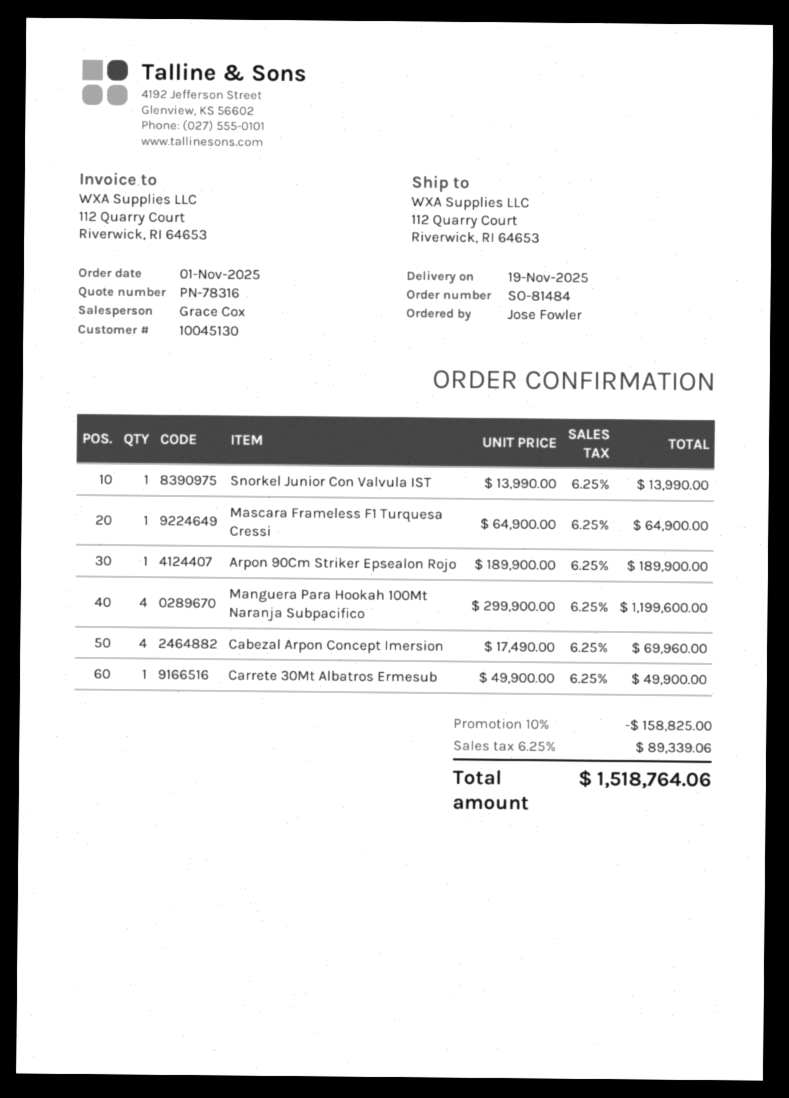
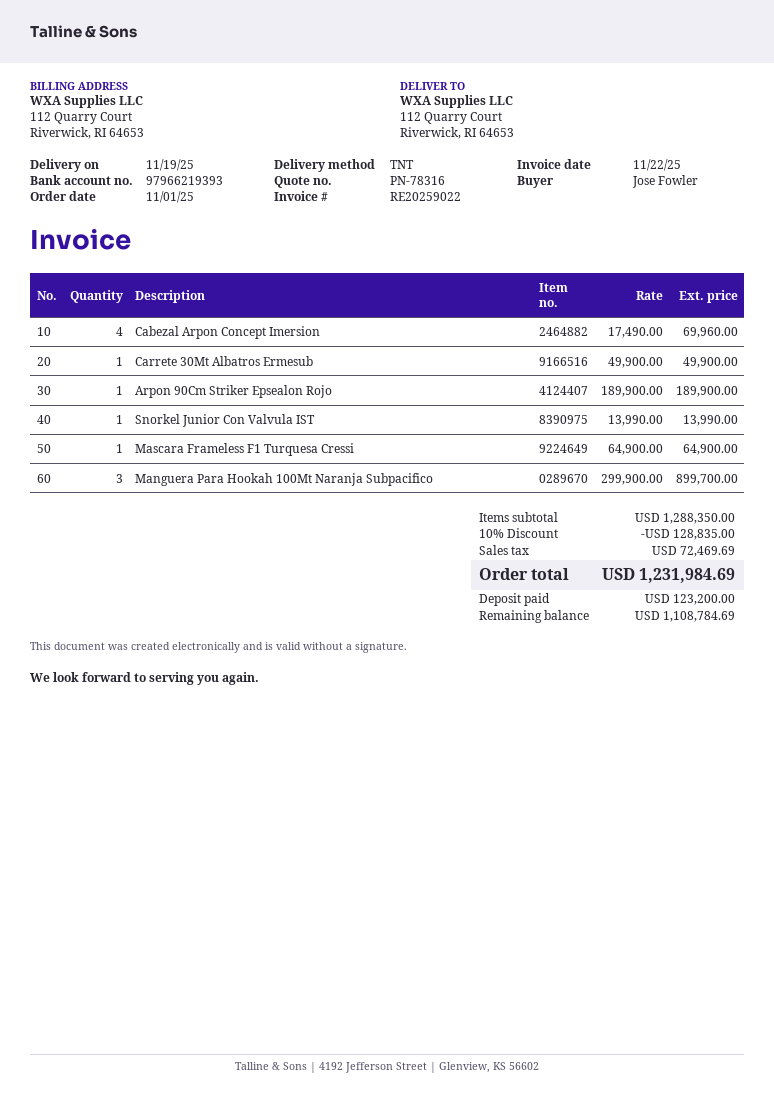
Manguera Para Hookah 100Mt Naranja Subpacifico: 4 x 299900.00 = 1199600.00 -> 3 x 299900.00 = 899700.00
discount: 10% = 158825.00 -> 10% = 128835.00
tax: 89339.06 -> 72469.69
total: 1518764.06 -> 1231984.69

